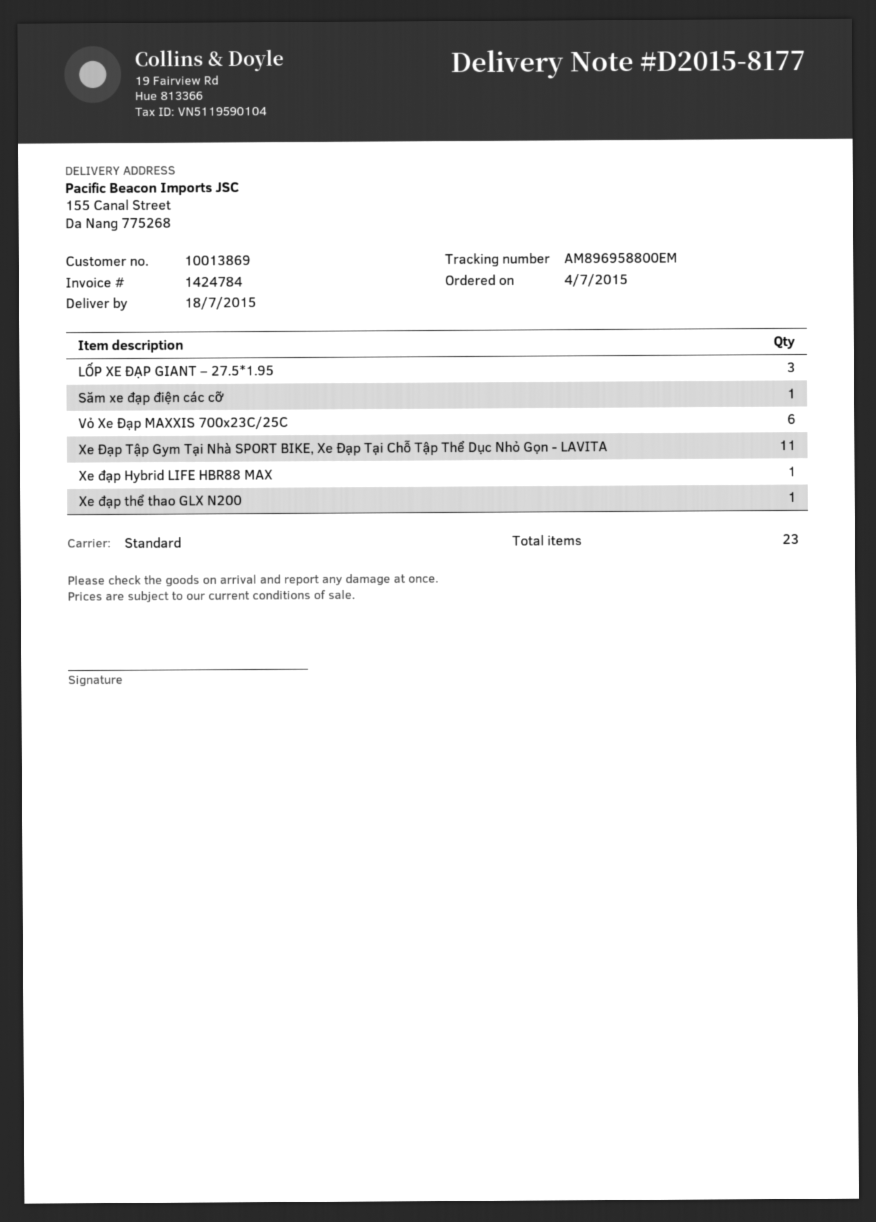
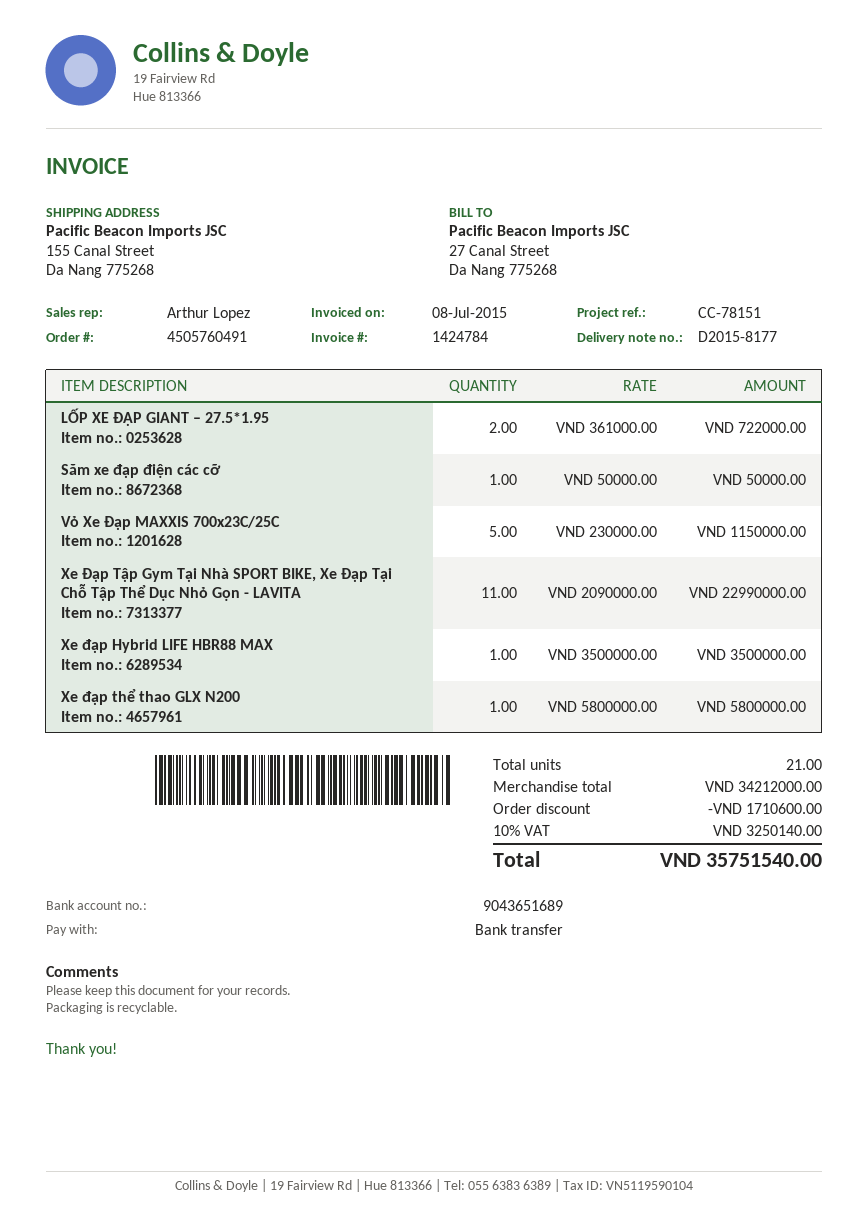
LỐP XE ĐẠP GIANT – 27.5*1.95: 3 -> 2
Vỏ Xe Đạp MAXXIS 700x23C/25C: 6 -> 5
total quantity: 23 -> 21

